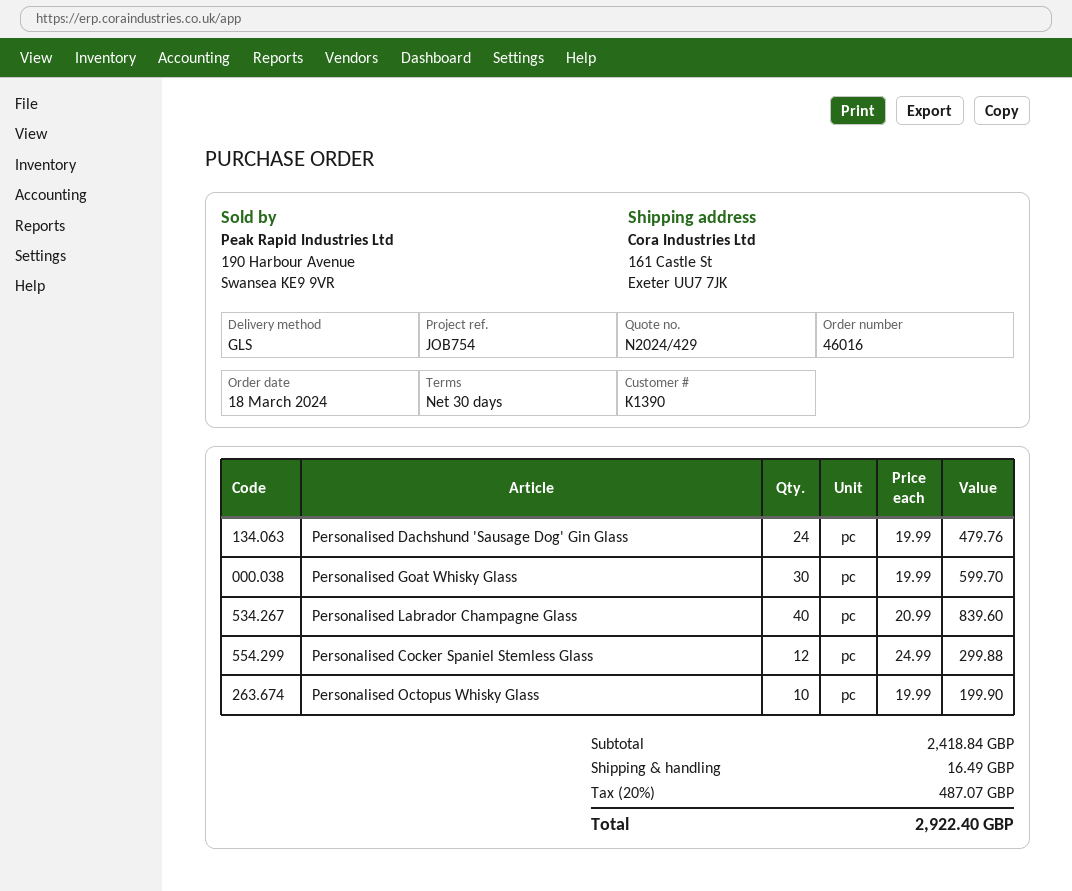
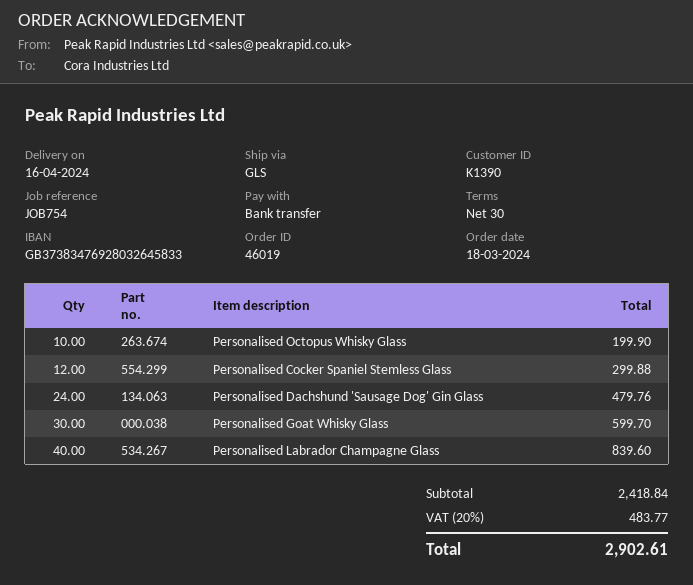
order number: 46016 -> 46019
shipping: 16.49 -> none
tax: 20% = 487.07 -> 20% = 483.77
total: 2922.40 -> 2902.61

